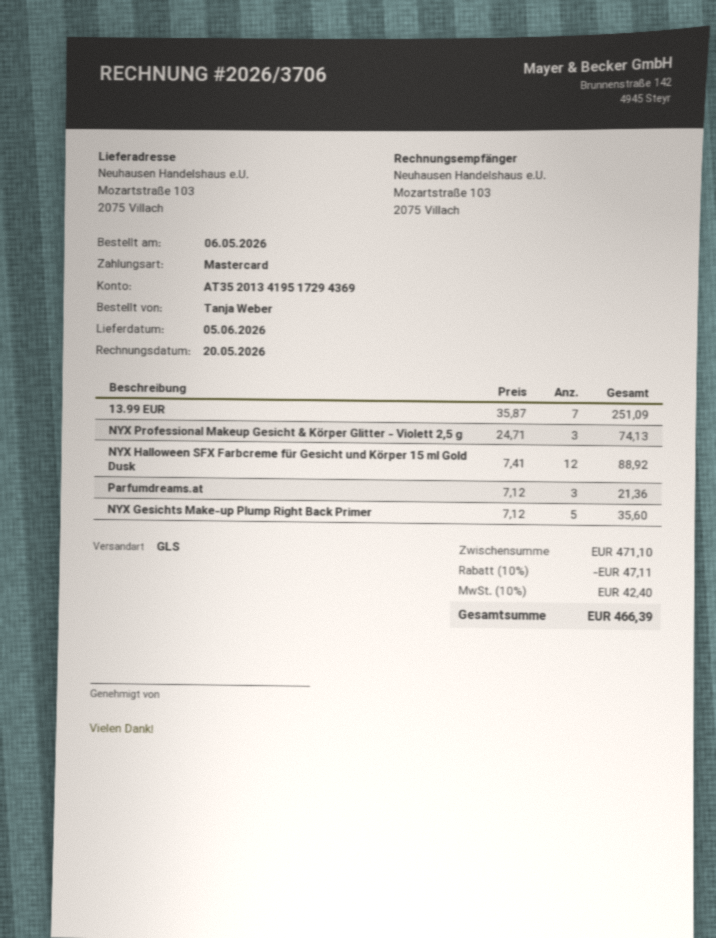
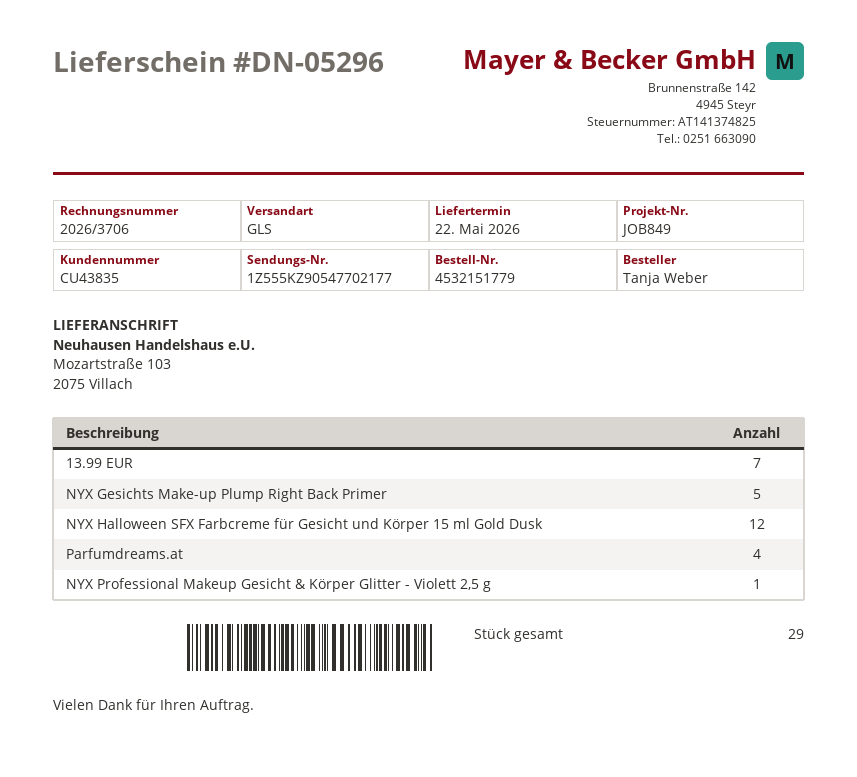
delivery date: 2026-06-05 -> 2026-05-22
NYX Professional Makeup Gesicht & Körper Glitter - Violett 2,5 g: 3 -> 1
Parfumdreams.at: 3 -> 4

